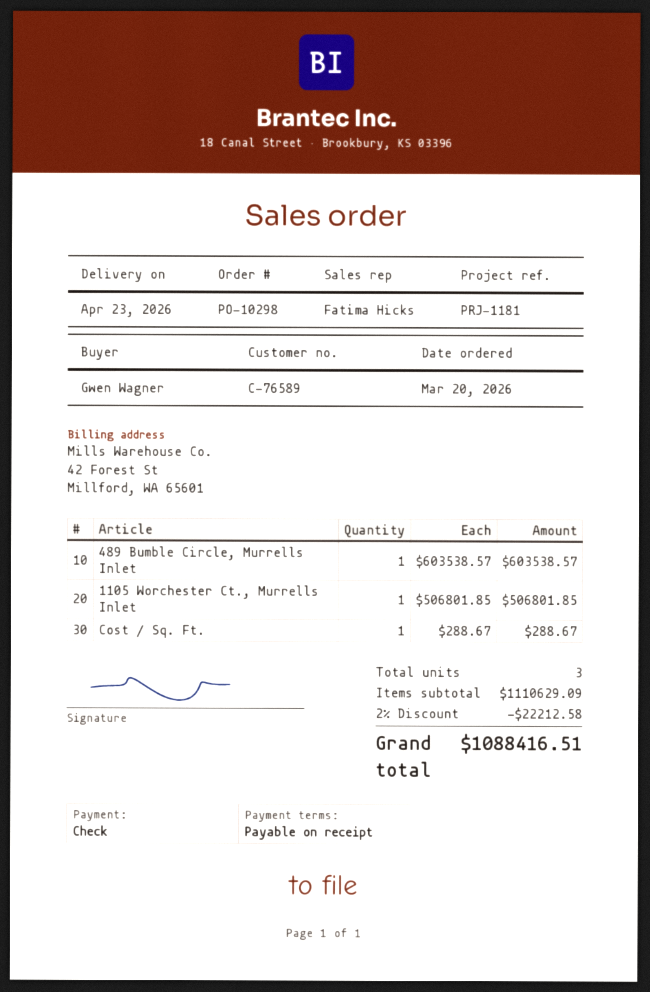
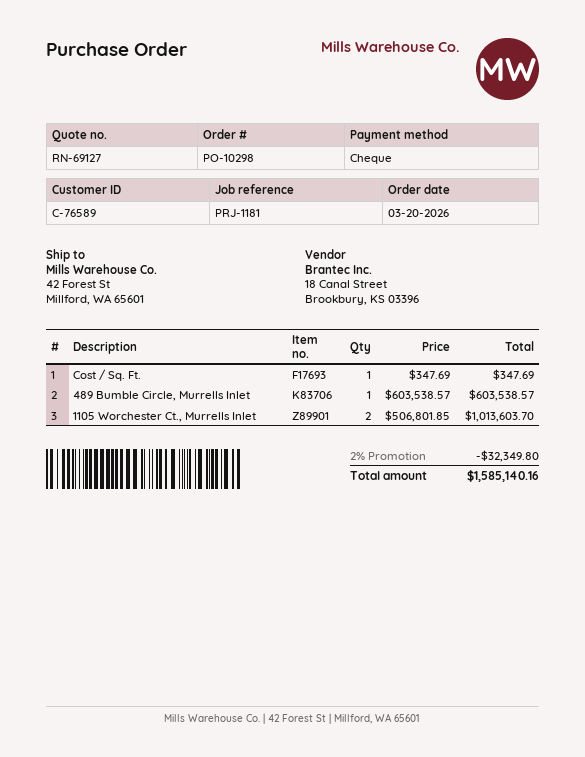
1105 Worchester Ct., Murrells Inlet: 1 x 506801.85 = 506801.85 -> 2 x 506801.85 = 1013603.70
Cost / Sq. Ft.: 1 x 288.67 = 288.67 -> 1 x 347.69 = 347.69
discount: 2% = 22212.58 -> 2% = 32349.80
total: 1088416.51 -> 1585140.16

